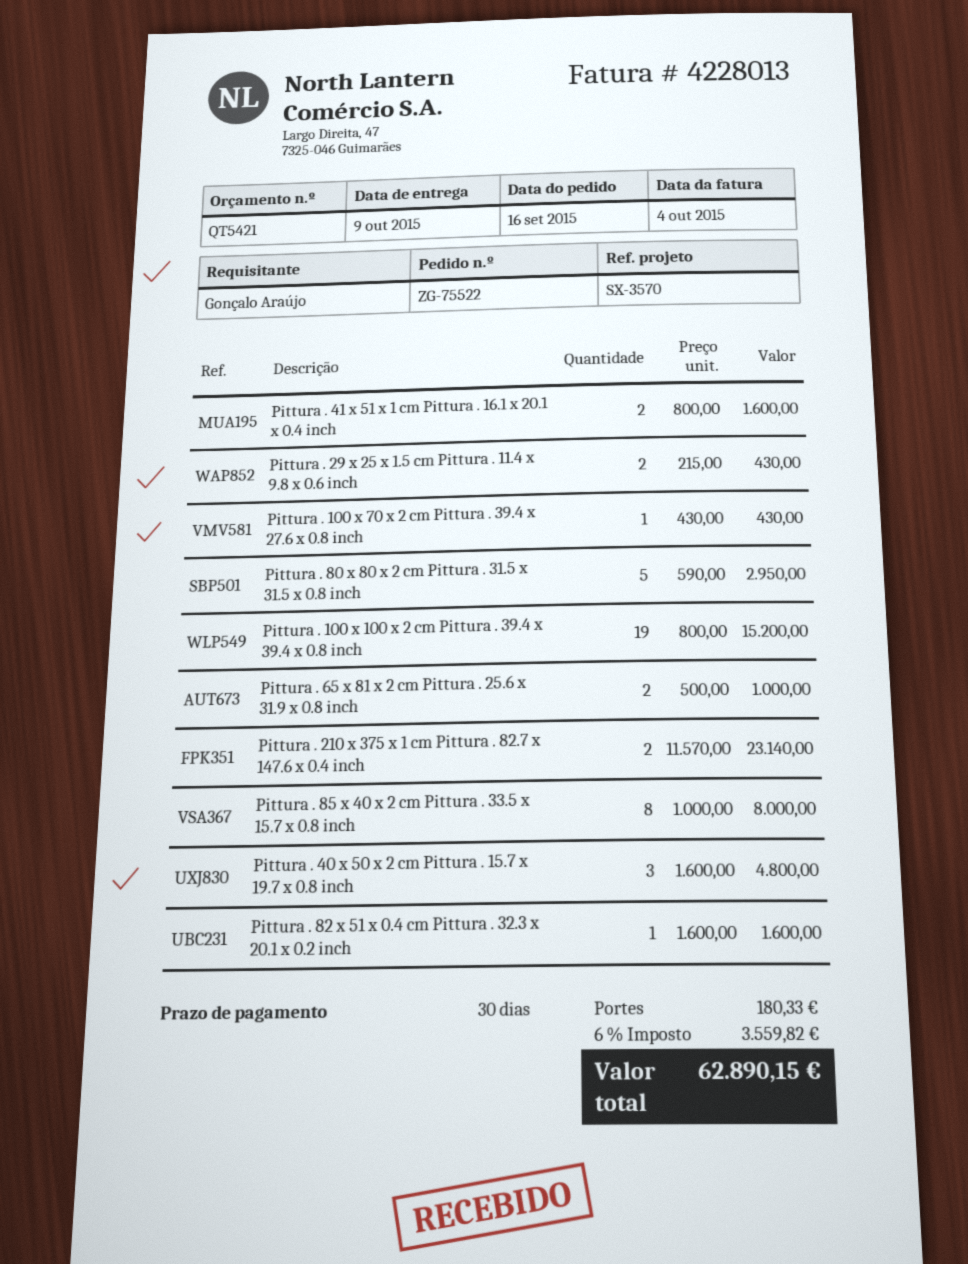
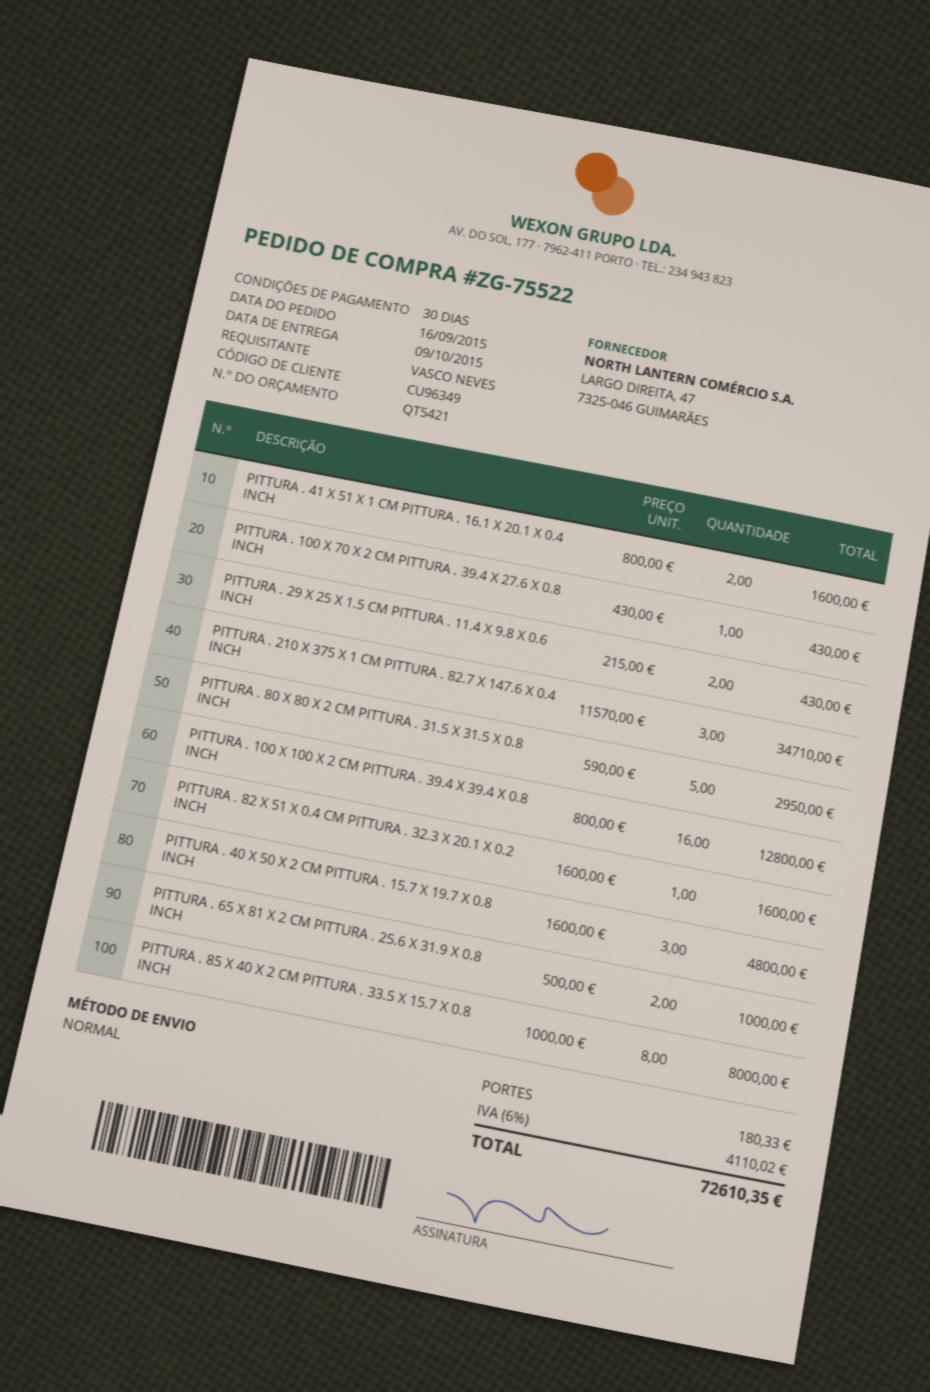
ordered by: Gonçalo Araújo -> VASCO NEVES
Pittura . 100 x 100 x 2 cm Pittura . 39.4 x 39.4 x 0.8 inch: 19 x 800.00 = 15200.00 -> 16 x 800.00 = 12800.00
Pittura . 210 x 375 x 1 cm Pittura . 82.7 x 147.6 x 0.4 inch: 2 x 11570.00 = 23140.00 -> 3 x 11570.00 = 34710.00
tax: 6% = 3559.82 -> 6% = 4110.02
total: 62890.15 -> 72610.35

